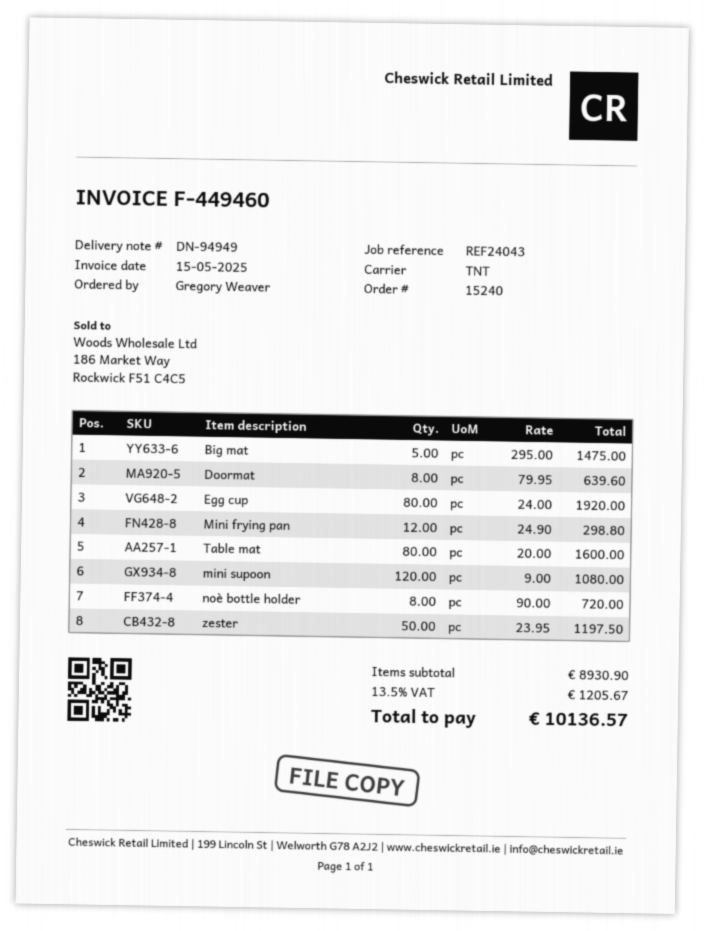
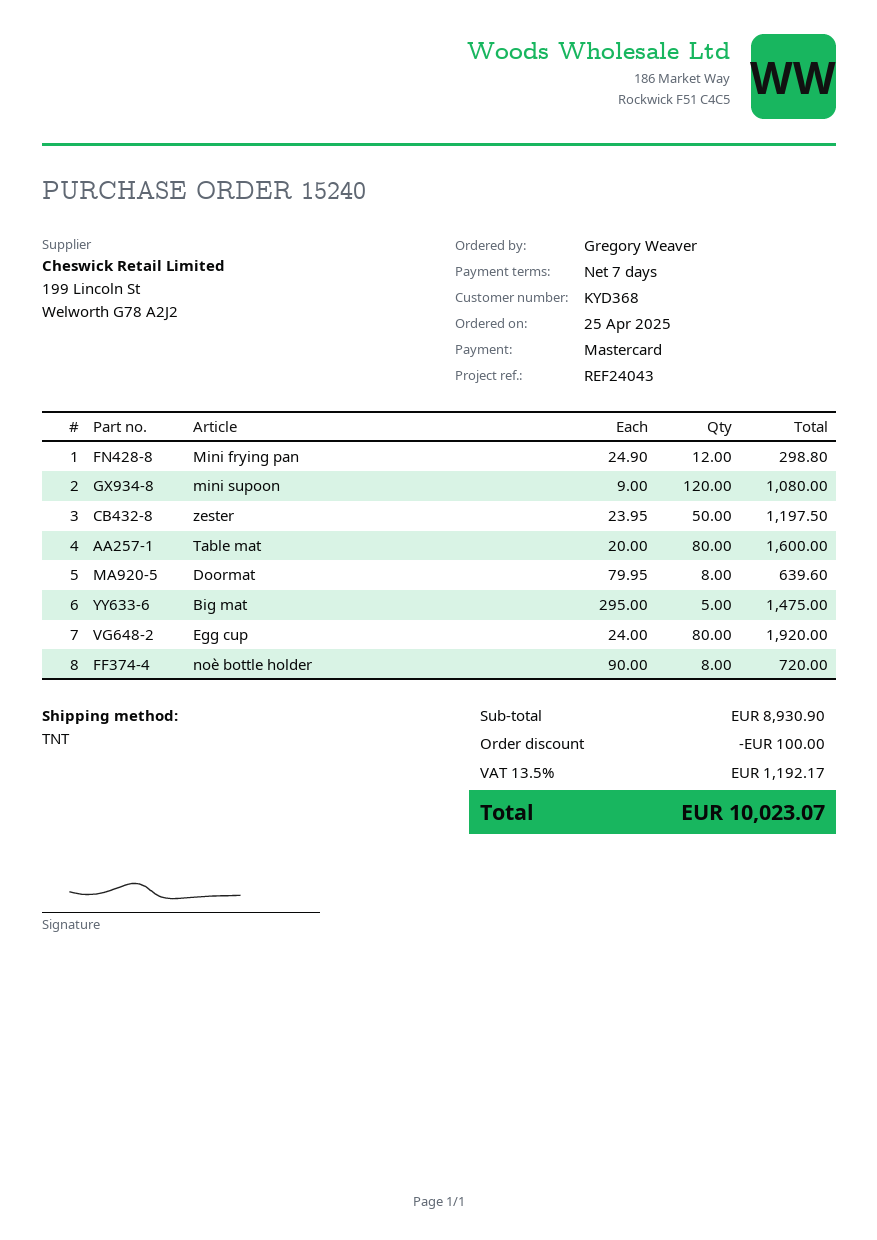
discount: none -> 100.00
tax: 13.5% = 1205.67 -> 13.5% = 1192.17
total: 10136.57 -> 10023.07

